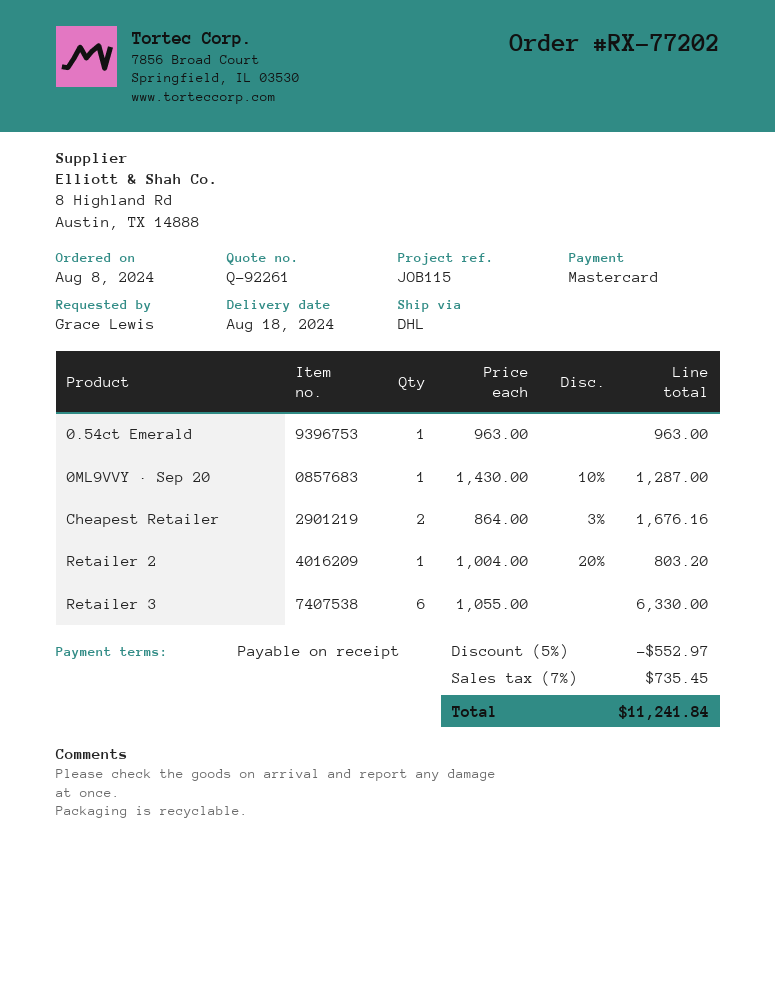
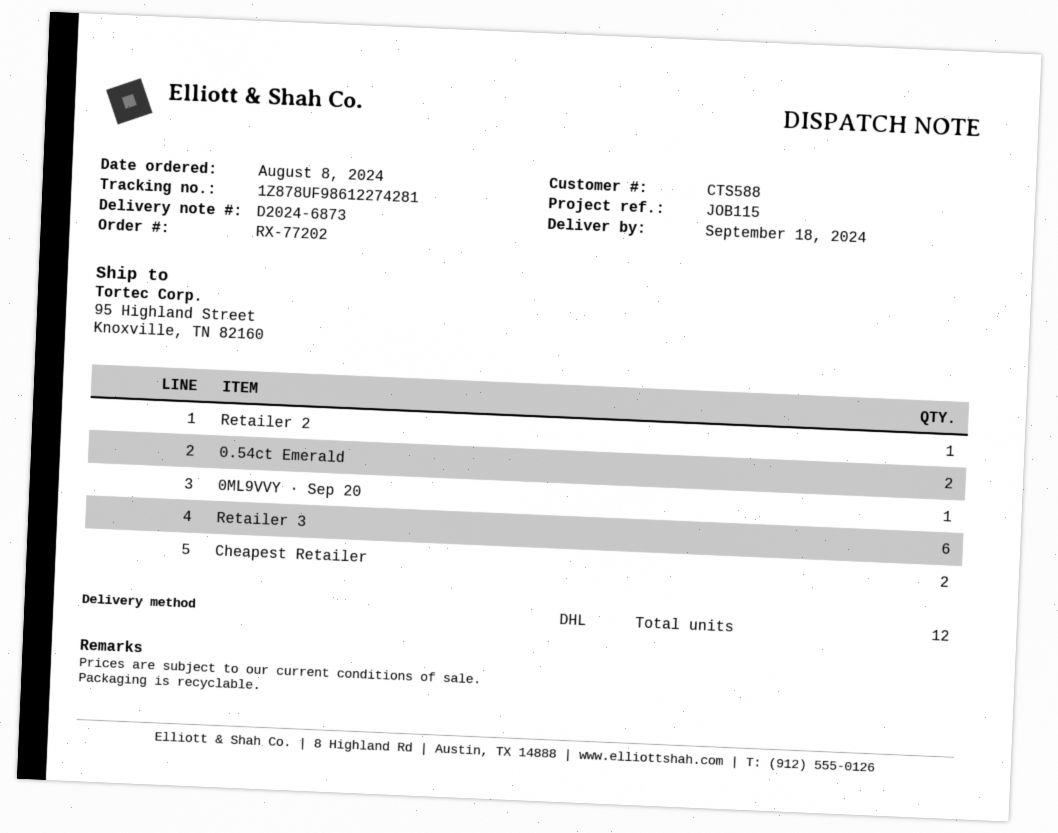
delivery date: 2024-08-18 -> 2024-09-18
0.54ct Emerald: 1 -> 2

